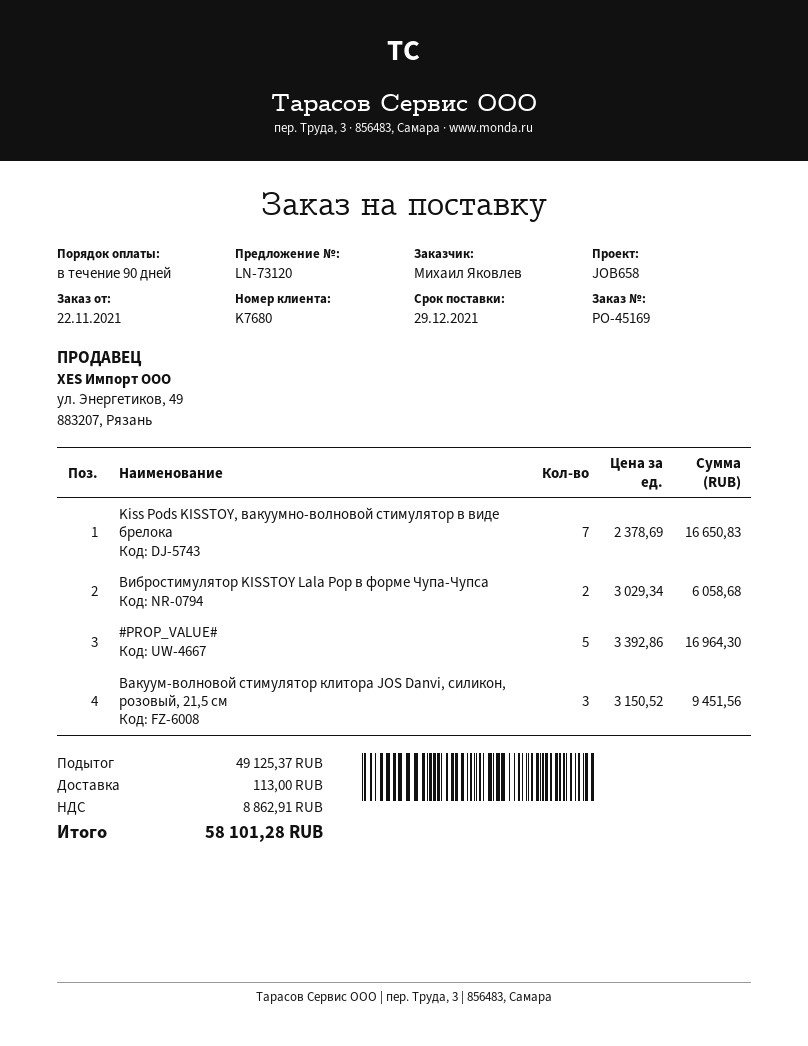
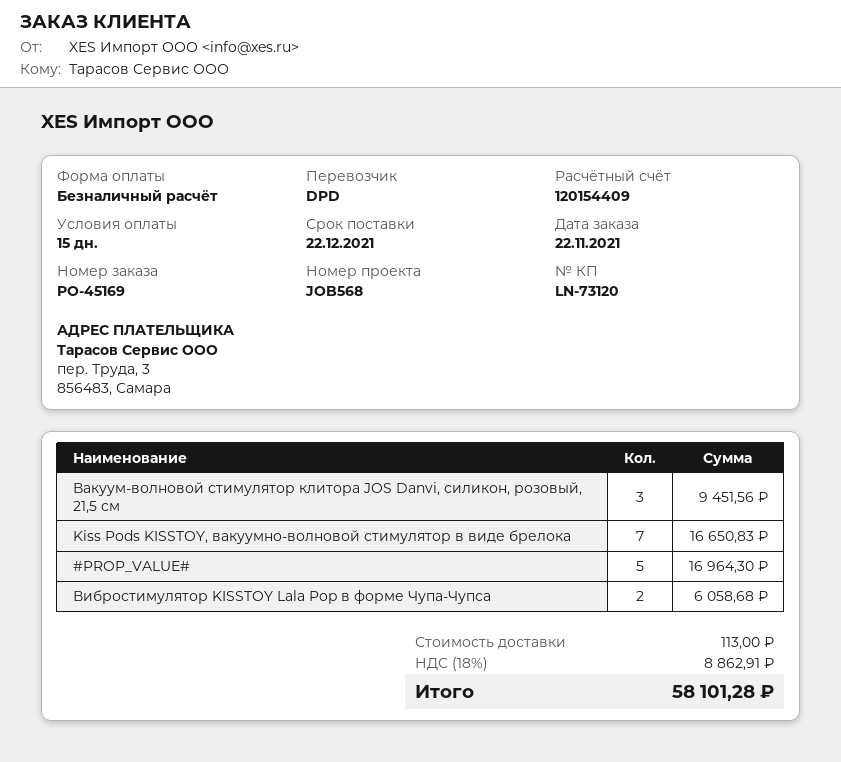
delivery date: 2021-12-29 -> 2021-12-22
payment terms: 90 days -> 15 days
reference: JOB658 -> JOB568

